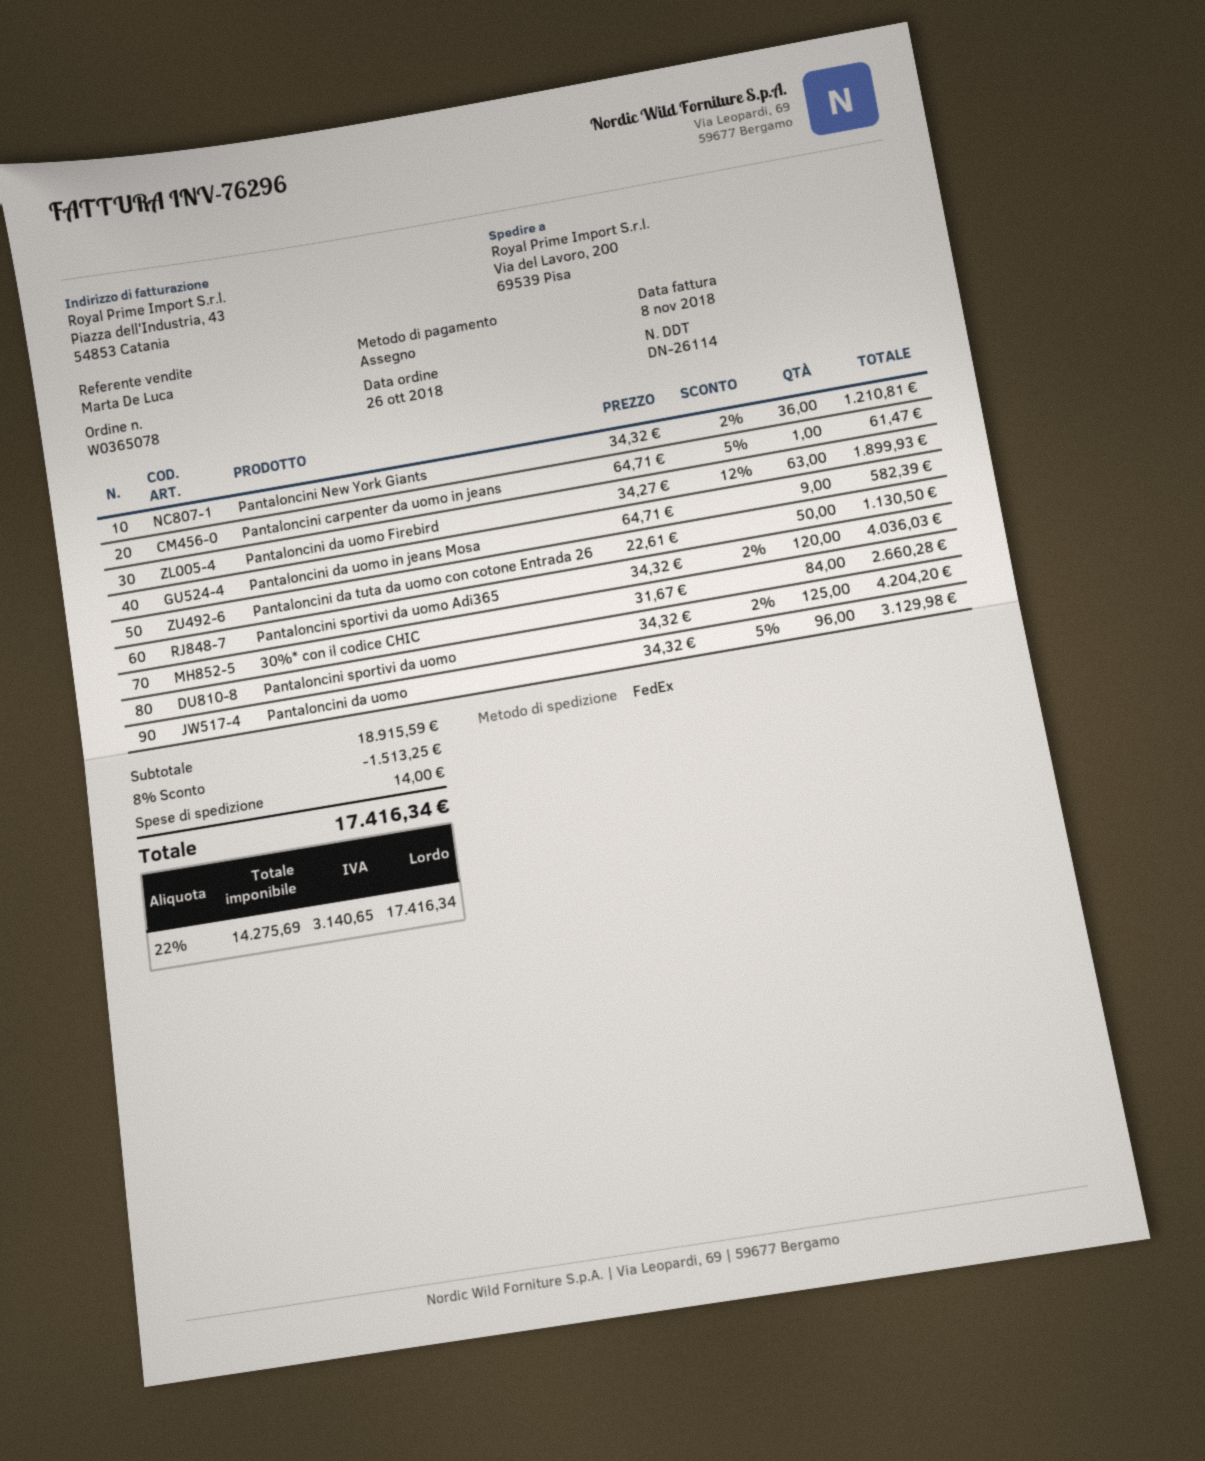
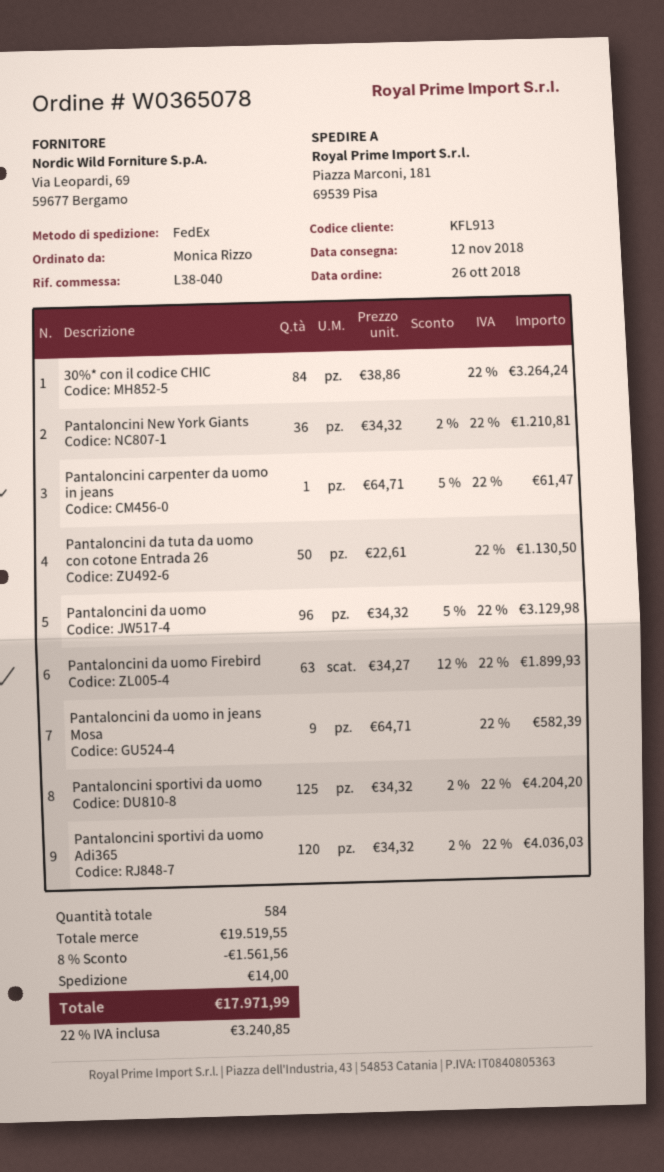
ship to: Via del Lavoro, 200, 69539 Pisa -> Piazza Marconi, 181, 69539 Pisa
30%* con il codice CHIC: 84 x 31.67 = 2660.28 -> 84 x 38.86 = 3264.24
subtotal: 18915.59 -> 19519.55
discount: 8% = 1513.25 -> 8% = 1561.56
tax: 22% = 3140.65 -> 22% = 3240.85
total: 17416.34 -> 17971.99

